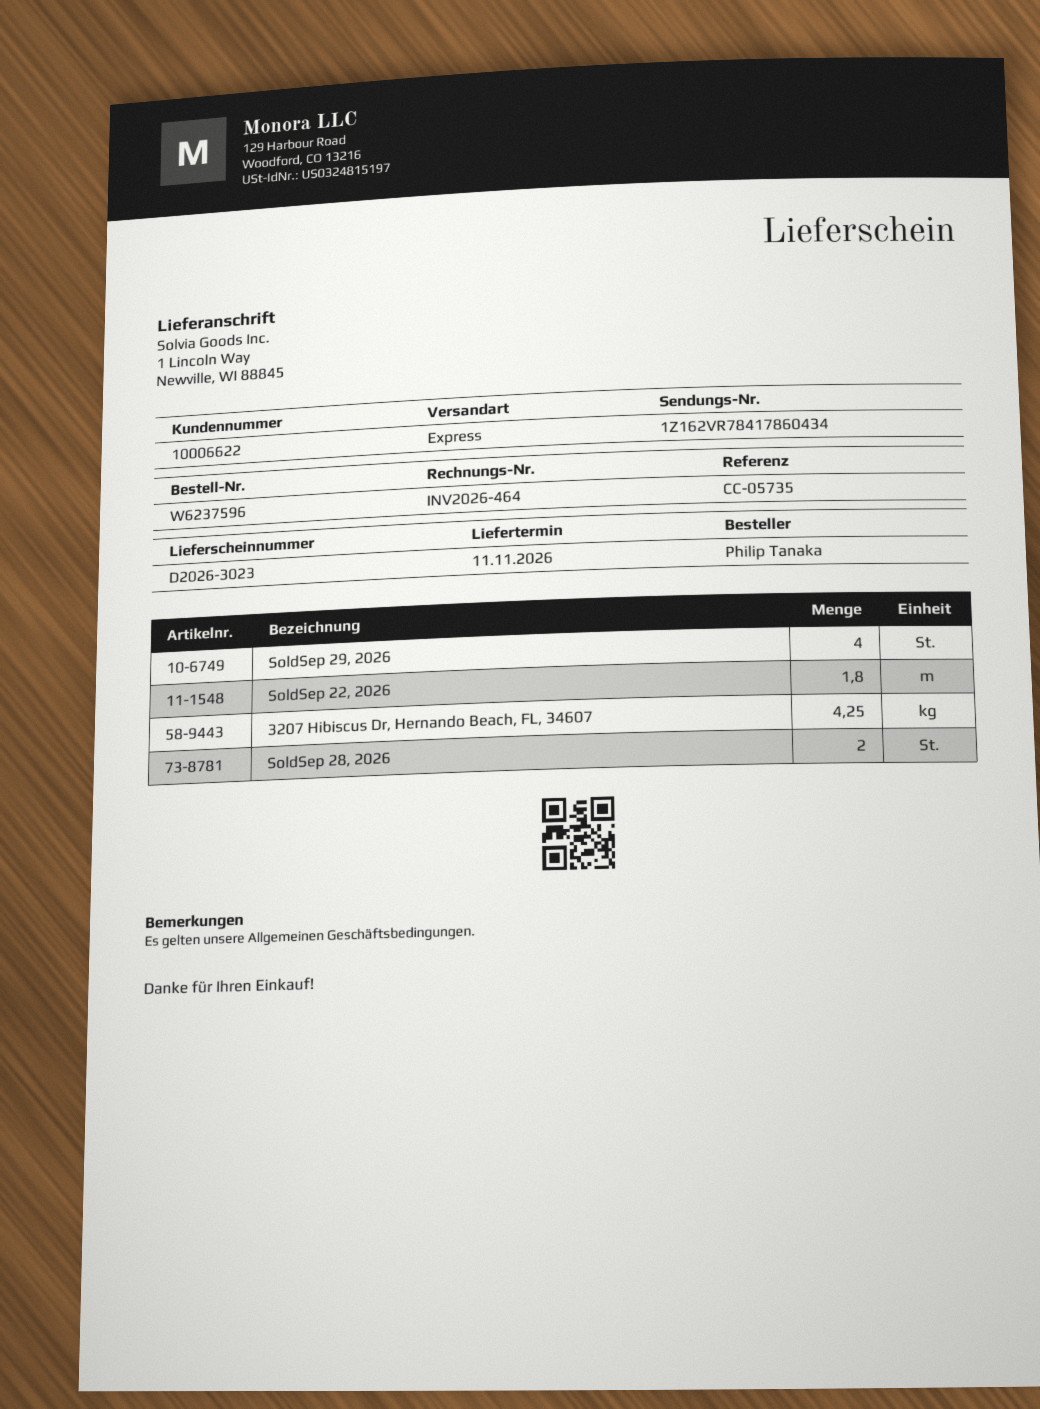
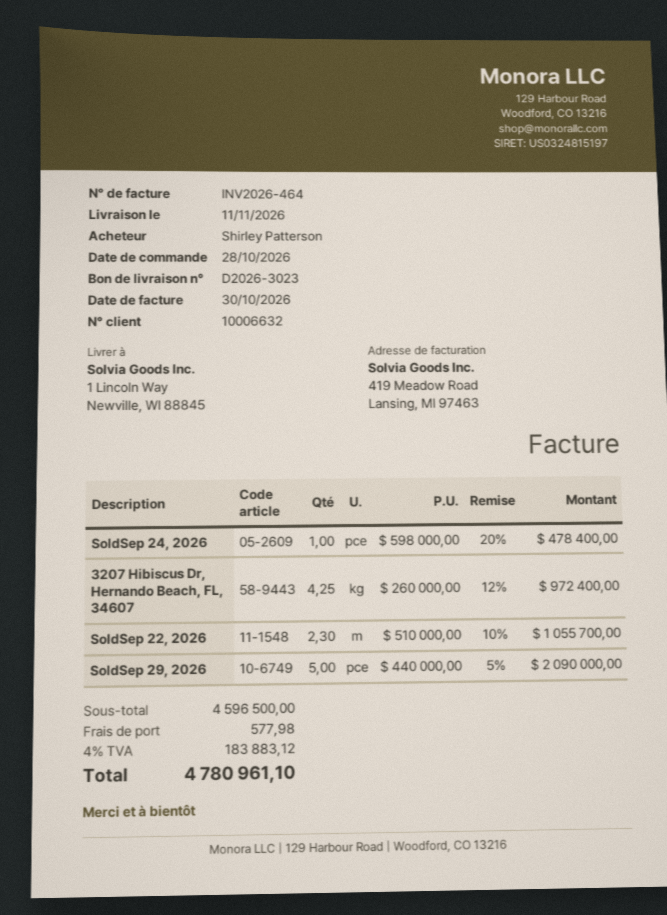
customer number: 10006622 -> 10006632
ordered by: Philip Tanaka -> Shirley Patterson
SoldSep 29, 2026: 4 -> 5
SoldSep 22, 2026: 1.8 -> 2.3
SoldSep 28, 2026: 2 -> none
SoldSep 24, 2026: none -> 1

